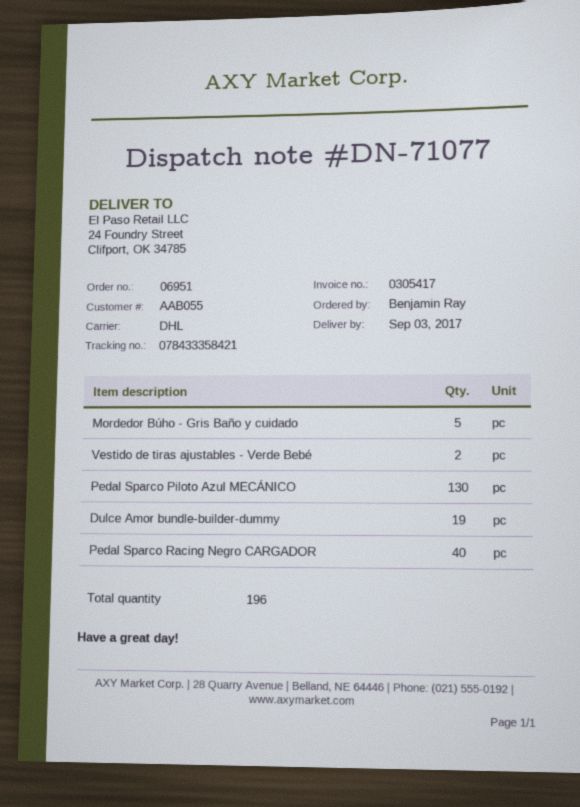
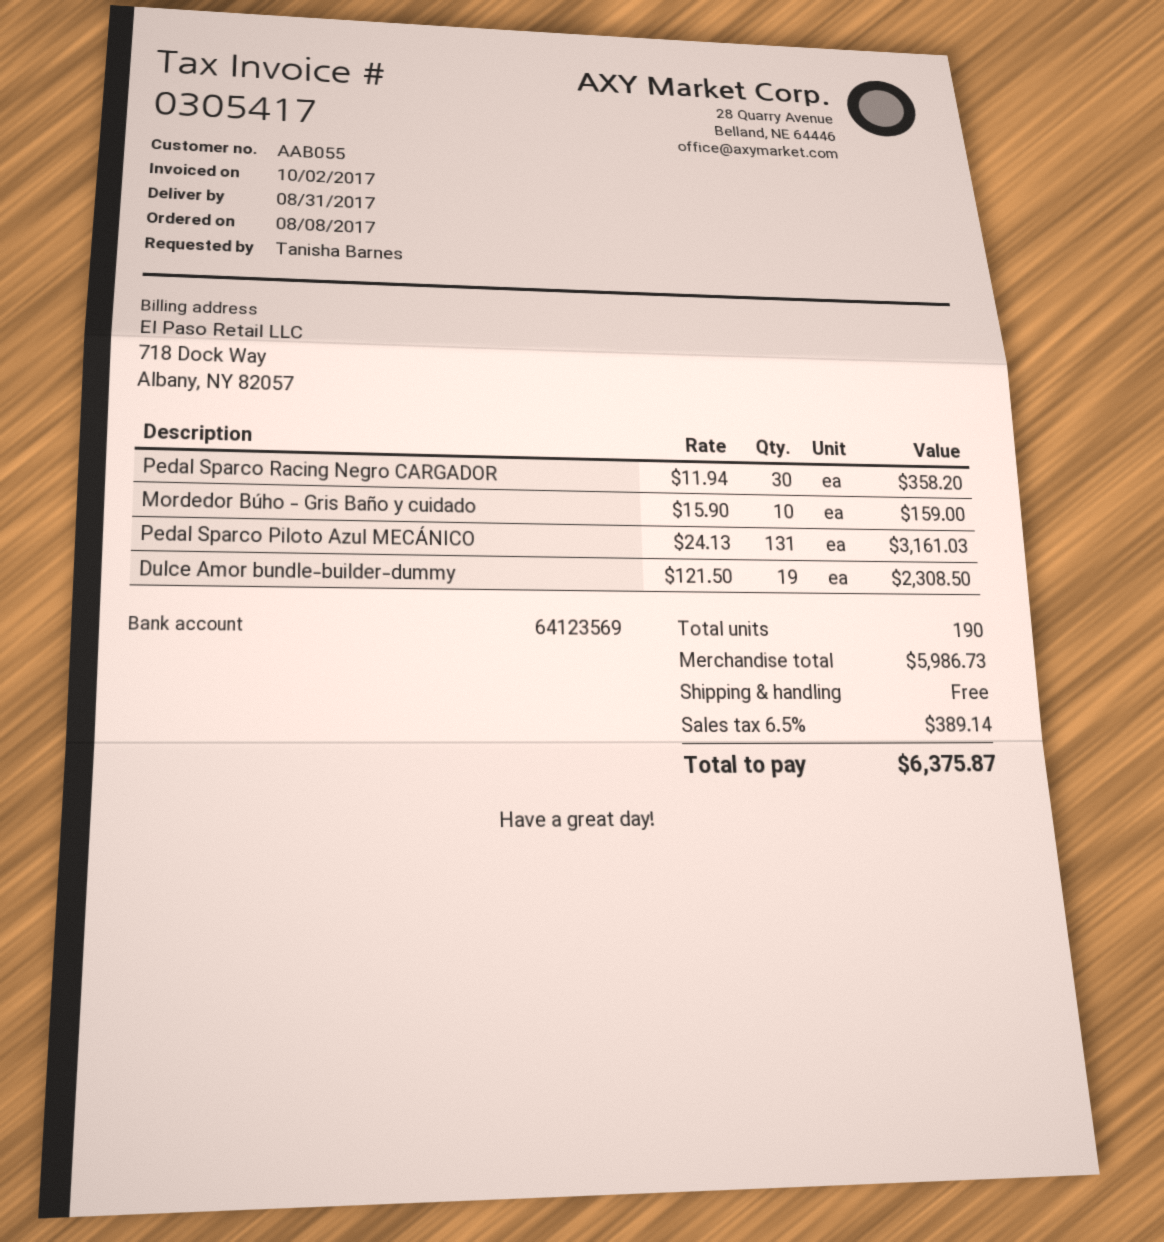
delivery date: 2017-09-03 -> 2017-08-31
ordered by: Benjamin Ray -> Tanisha Barnes
Mordedor Búho - Gris Baño y cuidado: 5 -> 10
Vestido de tiras ajustables - Verde Bebé: 2 -> none
Pedal Sparco Piloto Azul MECÁNICO: 130 -> 131
Pedal Sparco Racing Negro CARGADOR: 40 -> 30
total quantity: 196 -> 190

